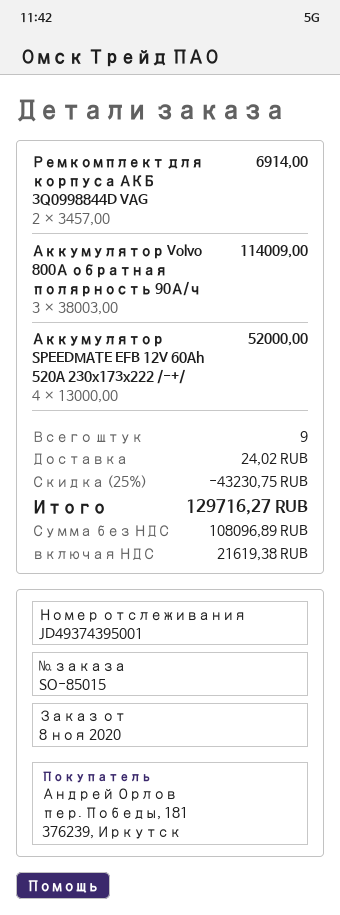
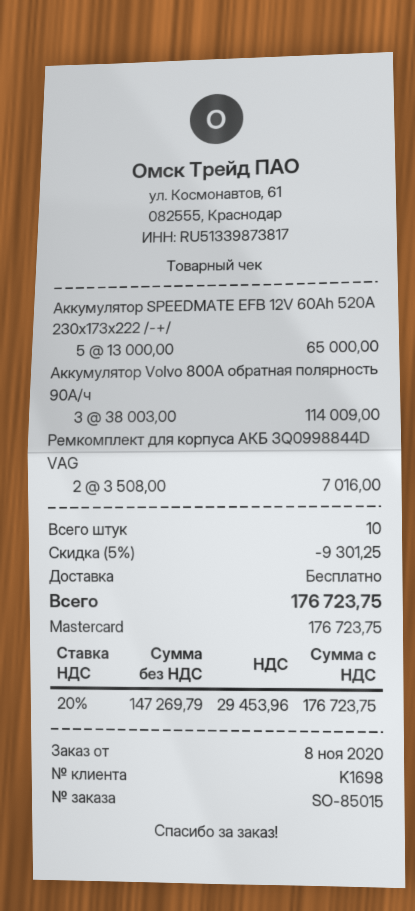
Ремкомплект для корпуса АКБ 3Q0998844D VAG: 2 x 3457.00 = 6914.00 -> 2 x 3508.00 = 7016.00
Аккумулятор SPEEDMATE EFB 12V 60Ah 520A 230x173x222 /-+/: 4 x 13000.00 = 52000.00 -> 5 x 13000.00 = 65000.00
total quantity: 9 -> 10
discount: 25% = 43230.75 -> 5% = 9301.25
shipping: 24.02 -> 0.00
net: 108096.89 -> 147269.79
tax: 21619.38 -> 29453.96
total: 129716.27 -> 176723.75

